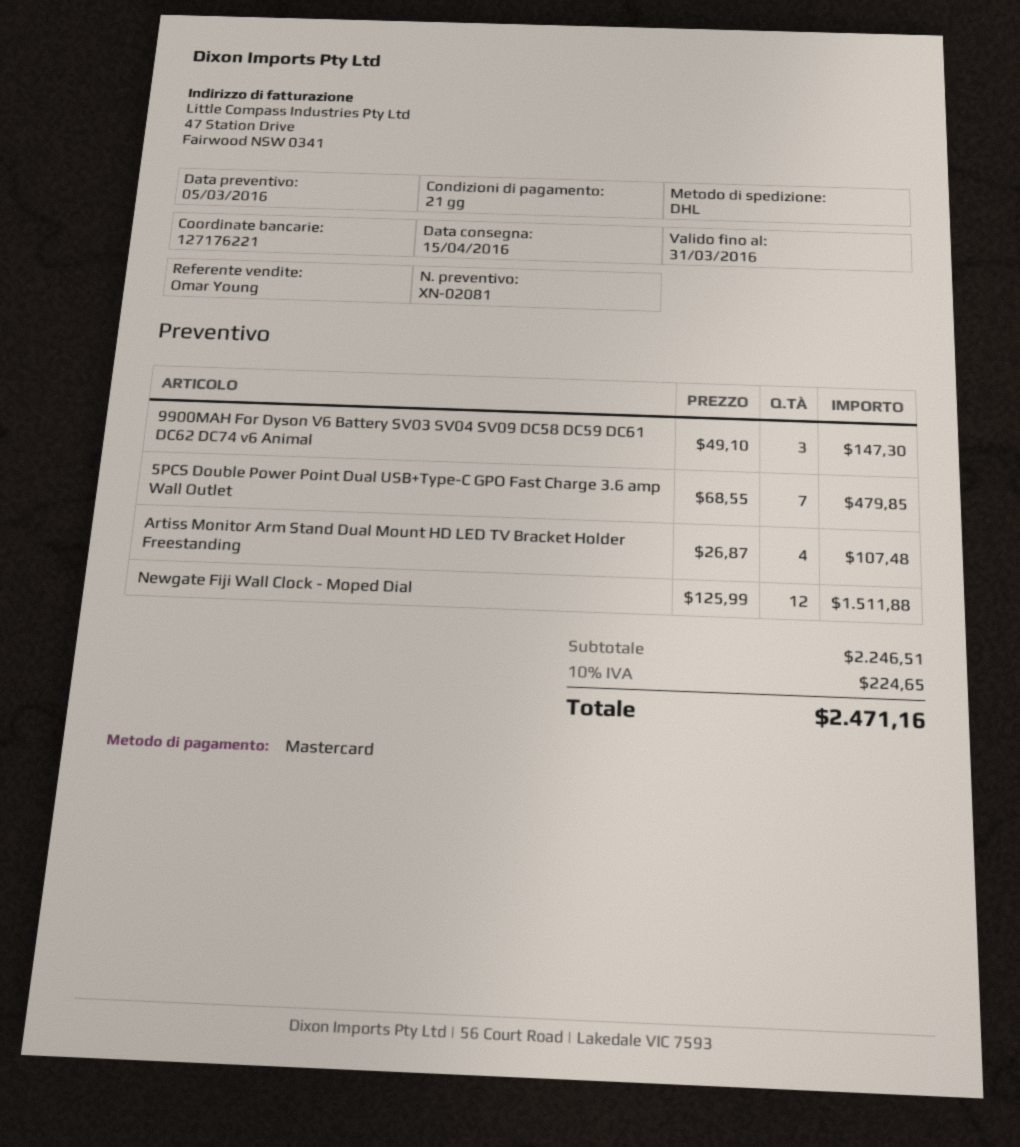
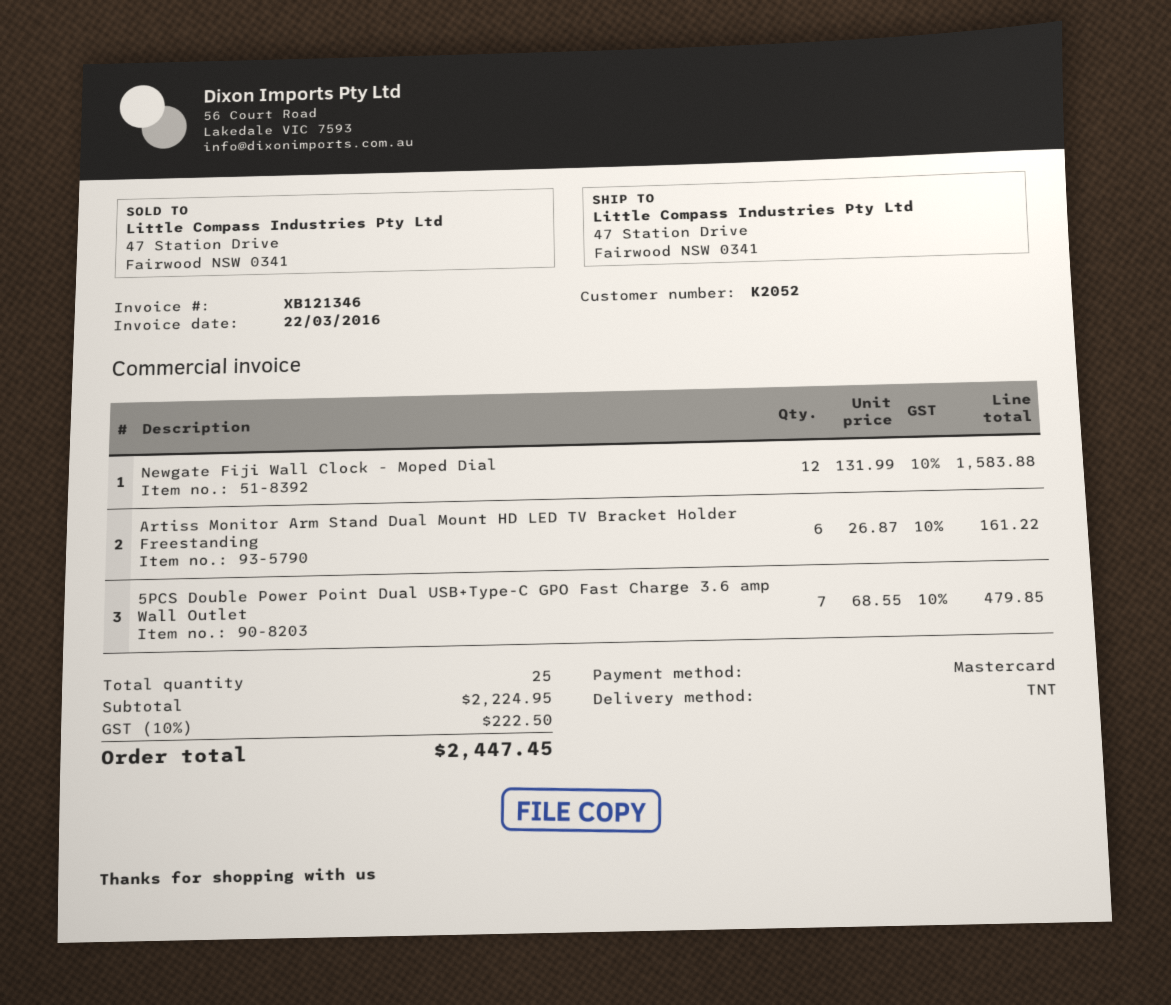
shipping method: DHL -> TNT
9900MAH For Dyson V6 Battery SV03 SV04 SV09 DC58 DC59 DC61 DC62 DC74 v6 Animal: 3 x 49.10 = 147.30 -> none
Artiss Monitor Arm Stand Dual Mount HD LED TV Bracket Holder Freestanding: 4 x 26.87 = 107.48 -> 6 x 26.87 = 161.22
Newgate Fiji Wall Clock - Moped Dial: 12 x 125.99 = 1511.88 -> 12 x 131.99 = 1583.88
subtotal: 2246.51 -> 2224.95
tax: 10% = 224.65 -> 10% = 222.50
total: 2471.16 -> 2447.45

